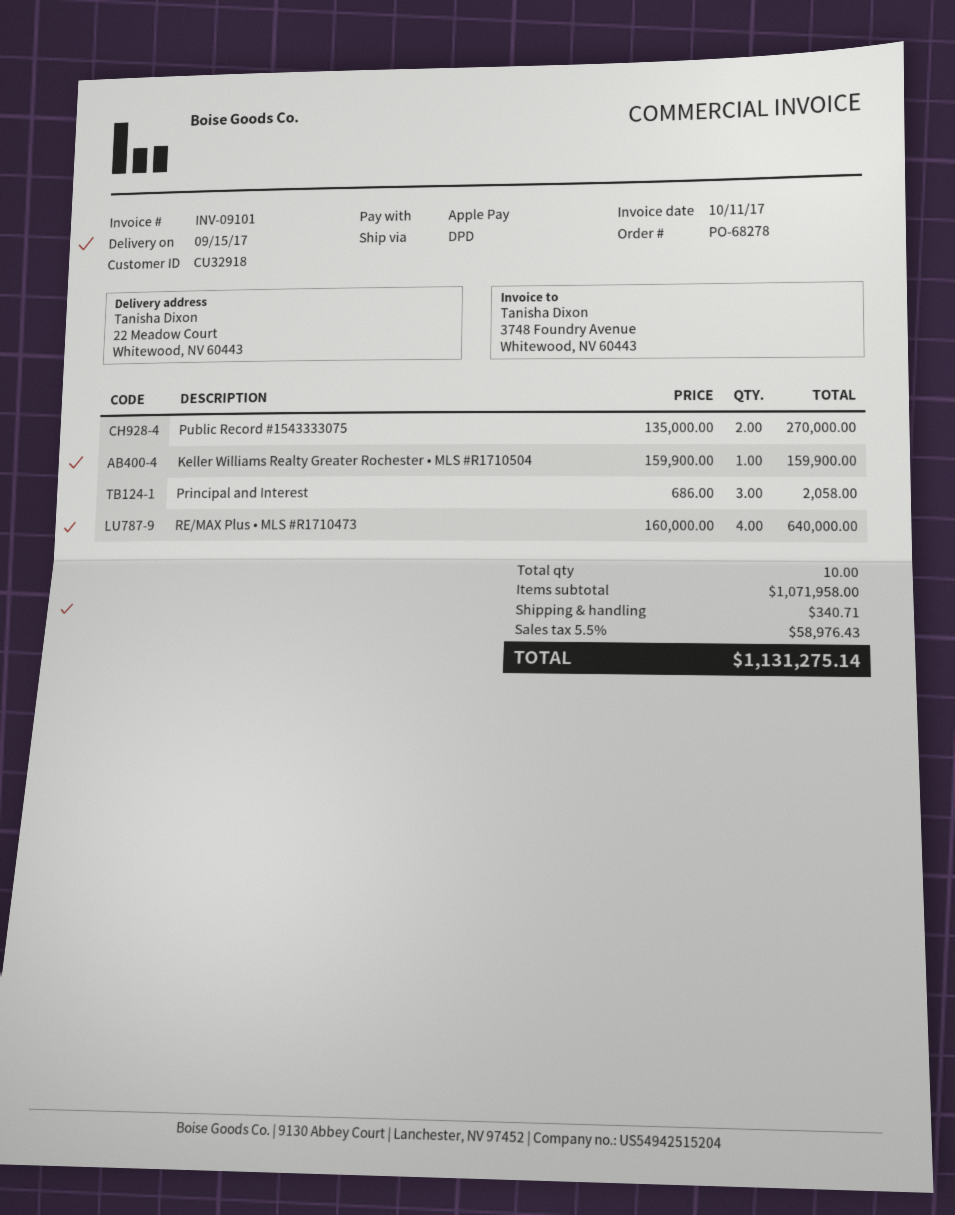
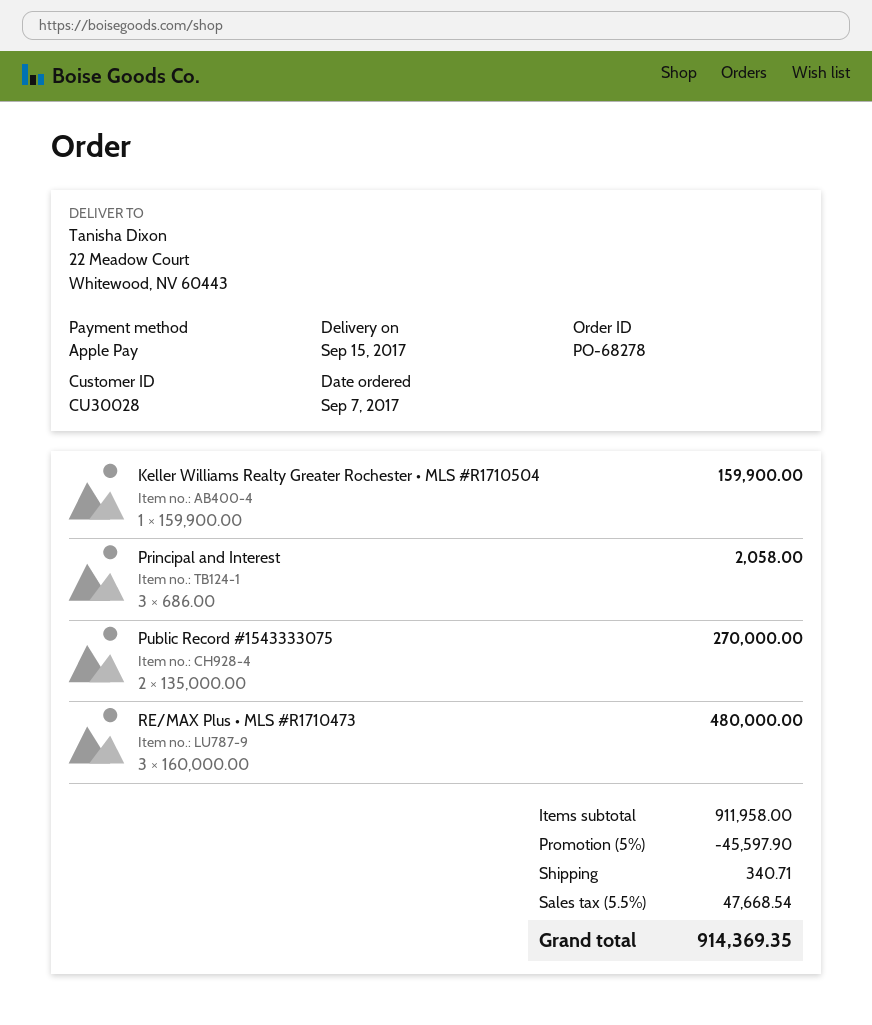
customer number: CU32918 -> CU30028
RE/MAX Plus • MLS #R1710473: 4 x 160000.00 = 640000.00 -> 3 x 160000.00 = 480000.00
subtotal: 1071958.00 -> 911958.00
discount: none -> 5% = 45597.90
tax: 5.5% = 58976.43 -> 5.5% = 47668.54
total: 1131275.14 -> 914369.35

